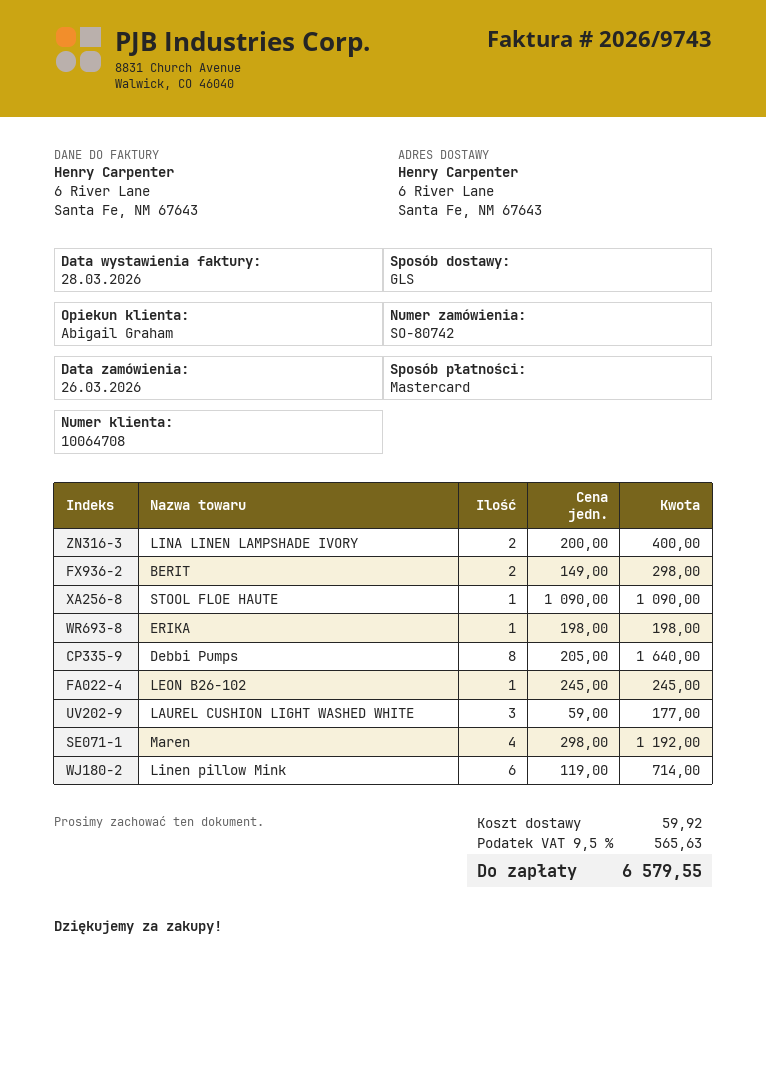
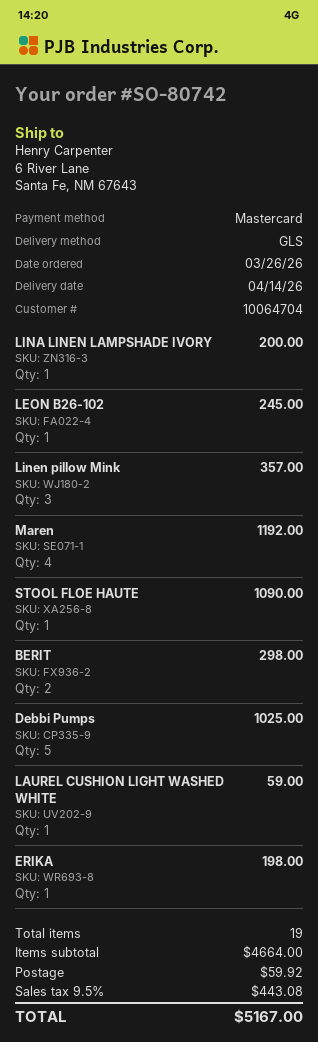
customer number: 10064708 -> 10064704
LINA LINEN LAMPSHADE IVORY: 2 for 400.00 -> 1 for 200.00
Debbi Pumps: 8 for 1640.00 -> 5 for 1025.00
LAUREL CUSHION LIGHT WASHED WHITE: 3 for 177.00 -> 1 for 59.00
Linen pillow Mink: 6 for 714.00 -> 3 for 357.00
tax: 9.5% = 565.63 -> 9.5% = 443.08
total: 6579.55 -> 5167.00

